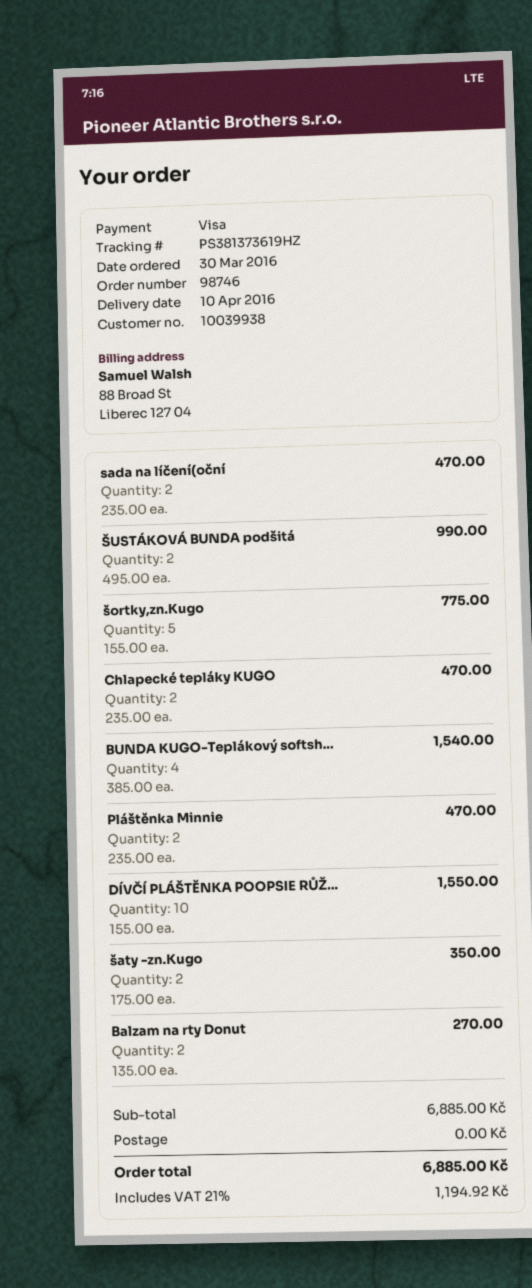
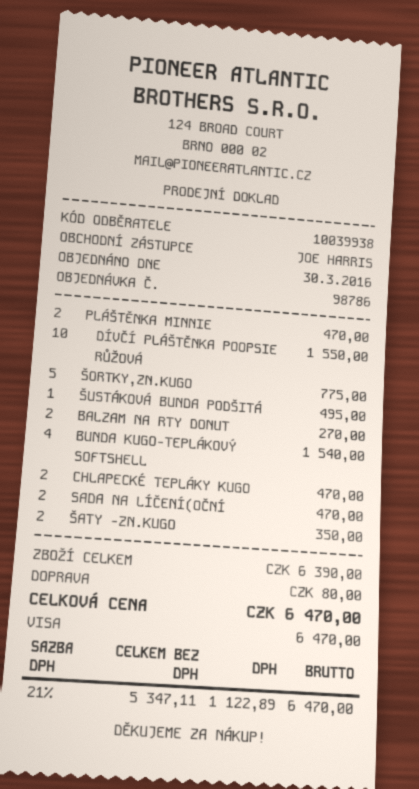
order number: 98746 -> 98786
ŠUSTÁKOVÁ BUNDA podšitá: 2 for 990.00 -> 1 for 495.00
subtotal: 6885.00 -> 6390.00
shipping: 0.00 -> 80.00
tax: 21% = 1194.92 -> 21% = 1122.89
total: 6885.00 -> 6470.00

